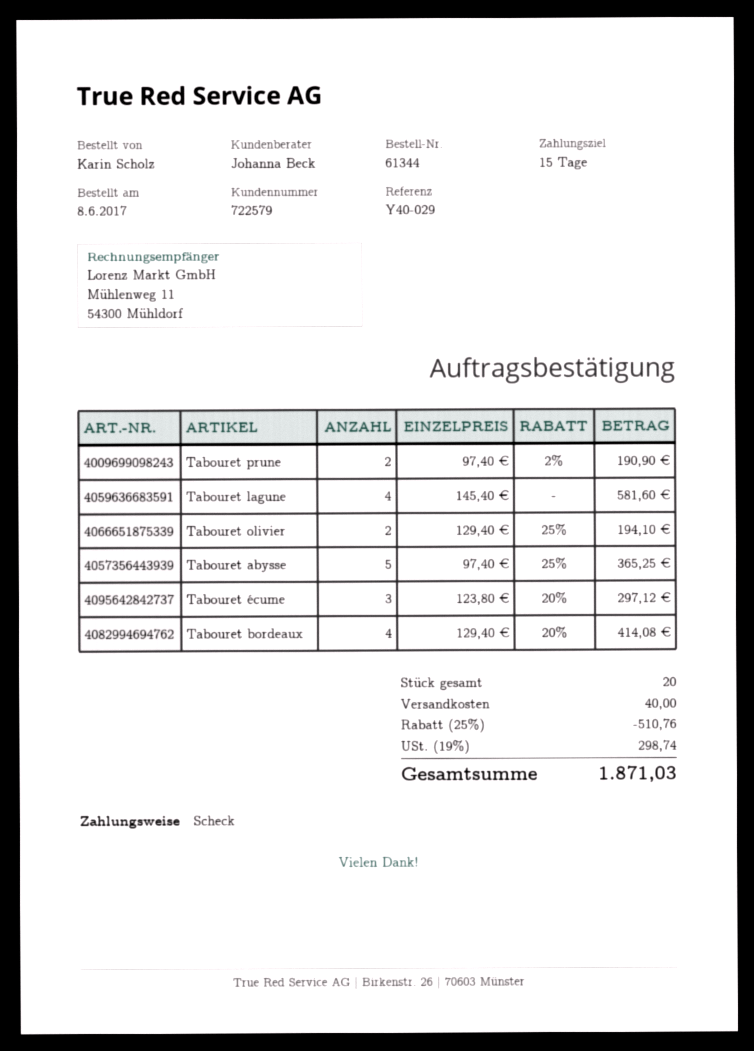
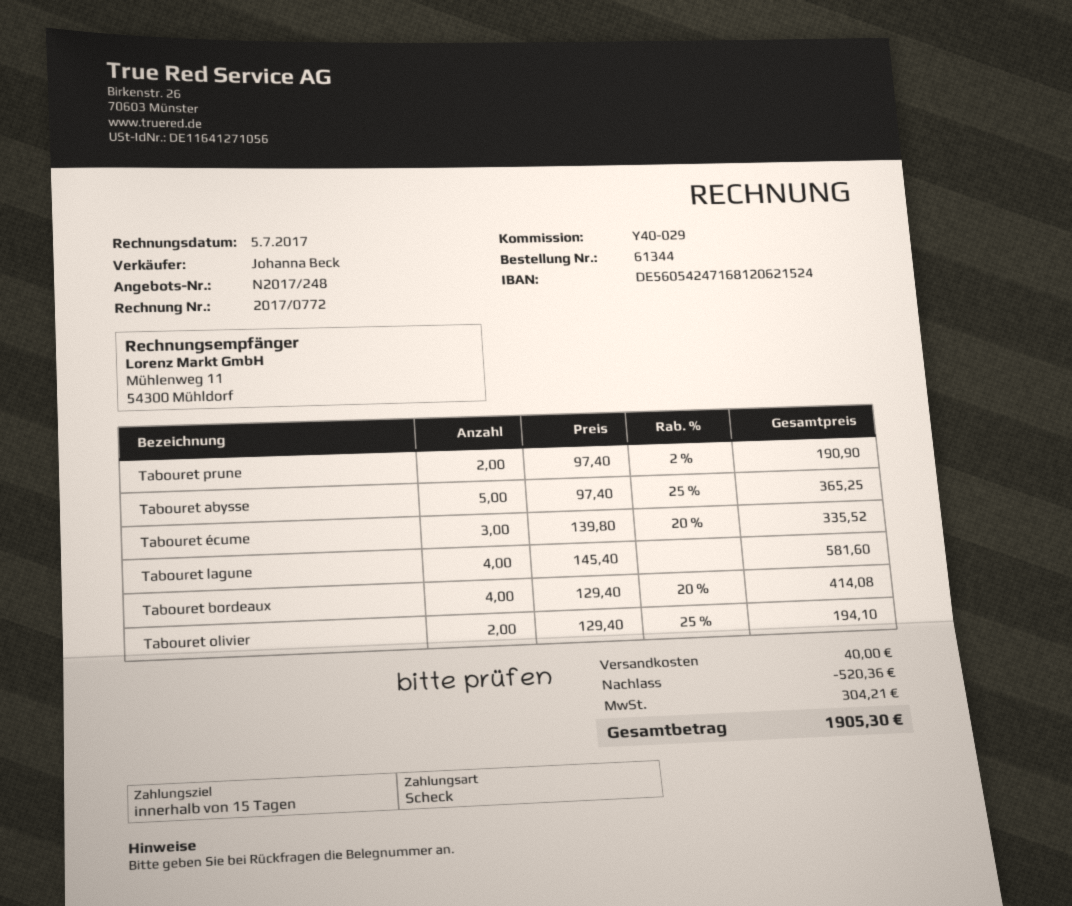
Tabouret écume: 3 x 123.80 - 20% = 297.12 -> 3 x 139.80 - 20% = 335.52
discount: 510.76 -> 520.36
tax: 298.74 -> 304.21
total: 1871.03 -> 1905.30

